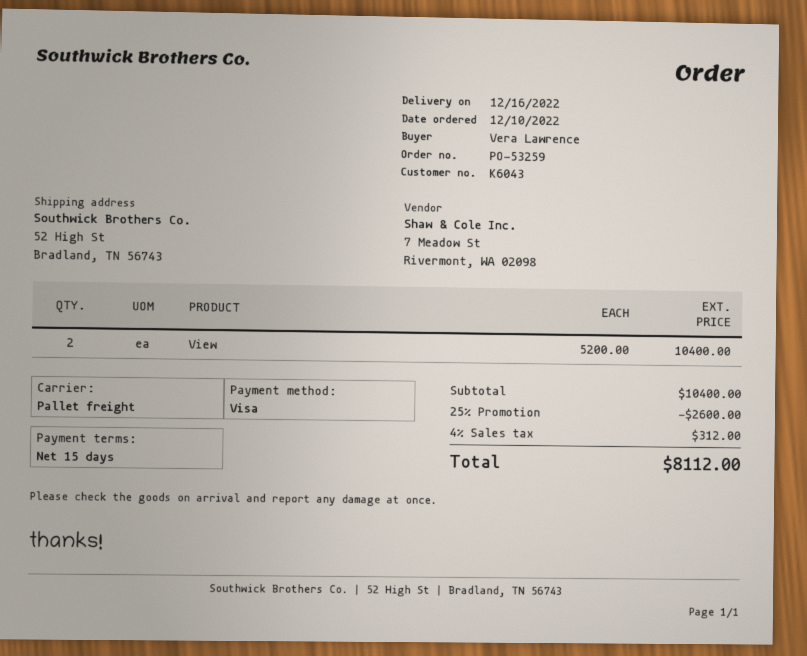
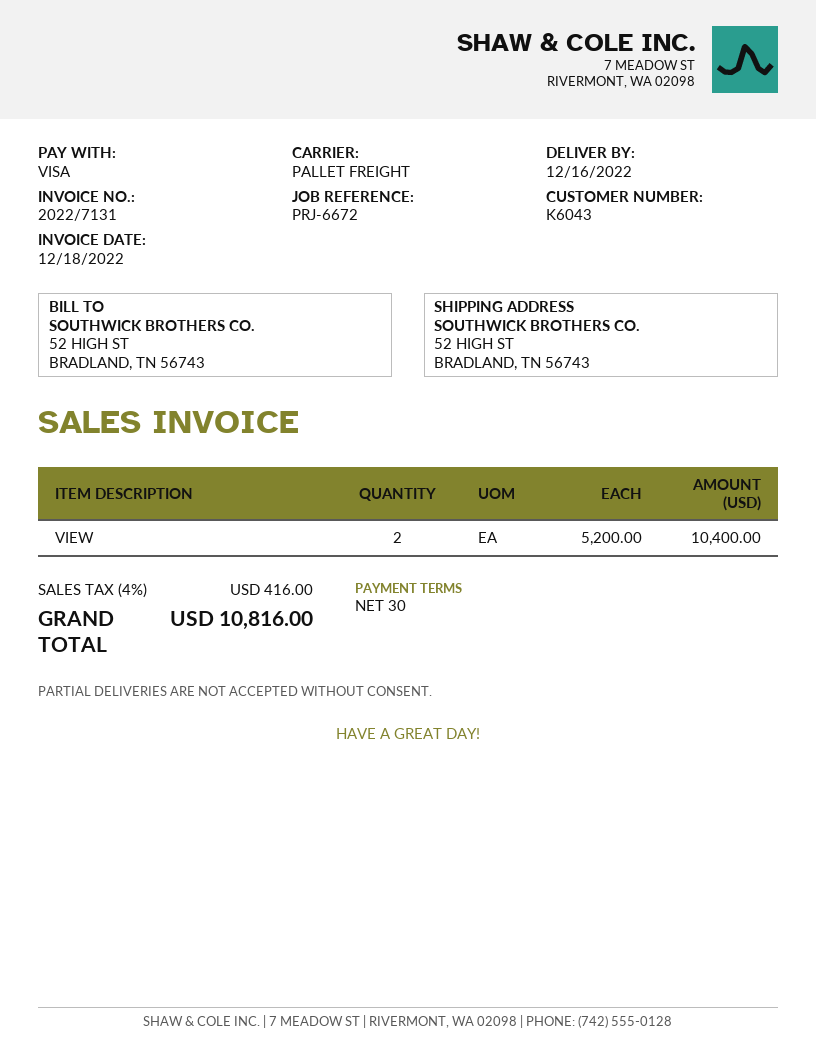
payment terms: 15 days -> 30 days
discount: 25% = 2600.00 -> none
tax: 4% = 312.00 -> 4% = 416.00
total: 8112.00 -> 10816.00

